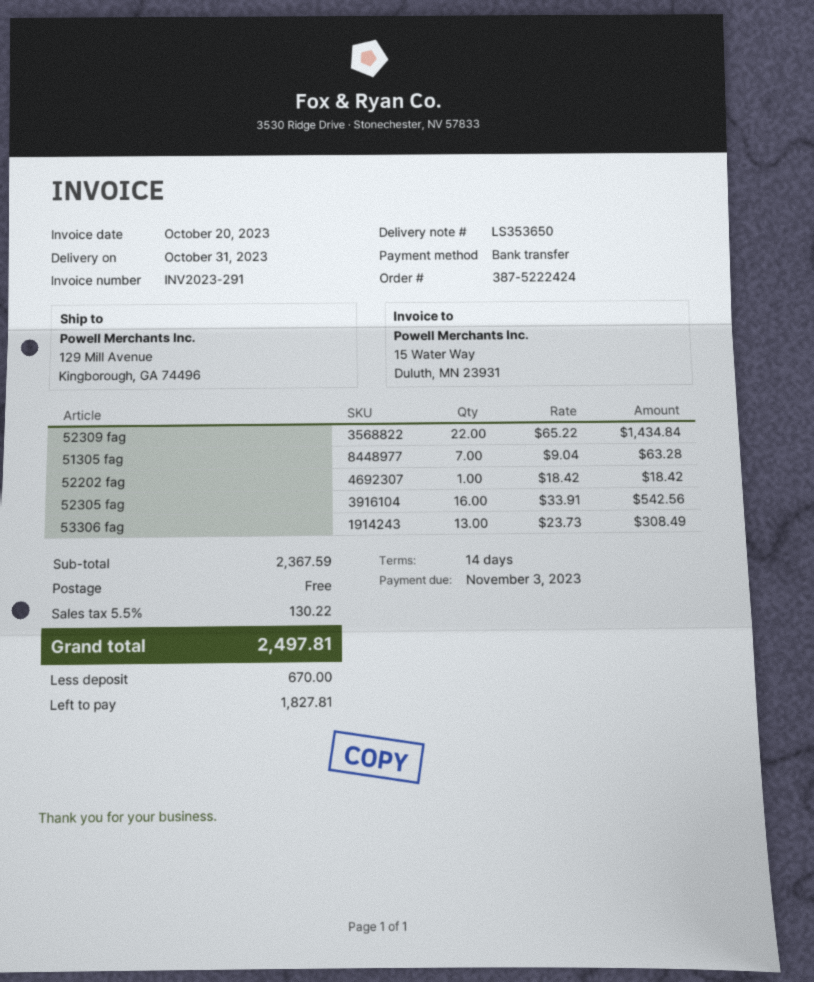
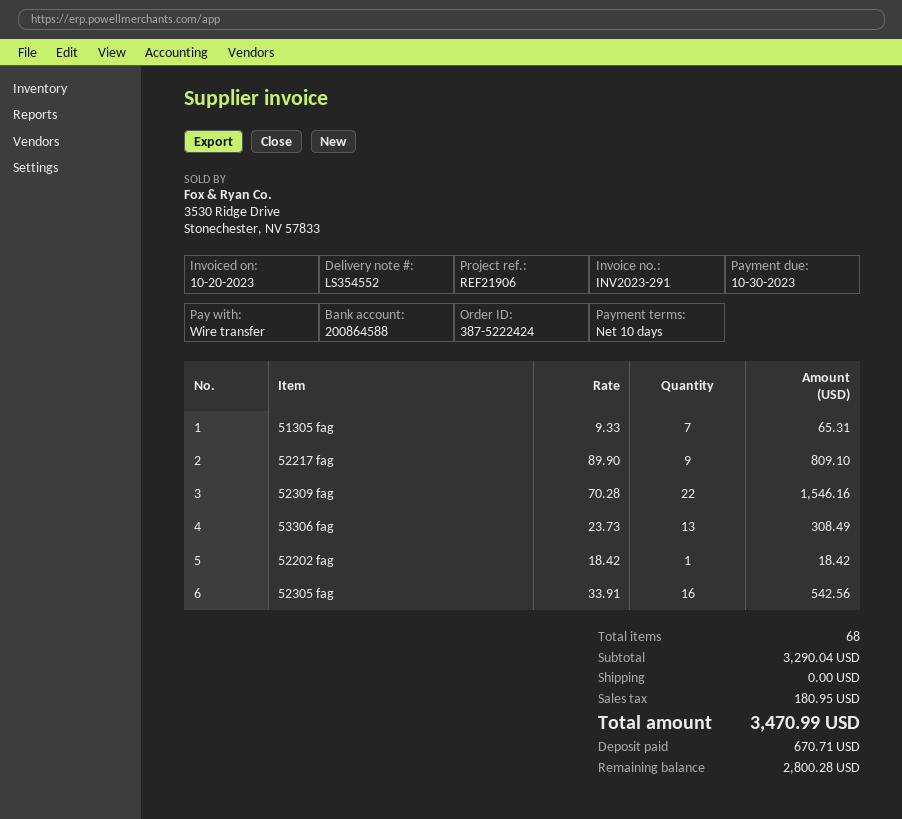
delivery note number: LS353650 -> LS354552
payment terms: 14 days -> 10 days
due date: 2023-11-03 -> 2023-10-30
52309 fag: 22 x 65.22 = 1434.84 -> 22 x 70.28 = 1546.16
51305 fag: 7 x 9.04 = 63.28 -> 7 x 9.33 = 65.31
52217 fag: none -> 9 x 89.90 = 809.10
subtotal: 2367.59 -> 3290.04
tax: 130.22 -> 180.95
total: 2497.81 -> 3470.99
deposit: 670.00 -> 670.71
balance: 1827.81 -> 2800.28

